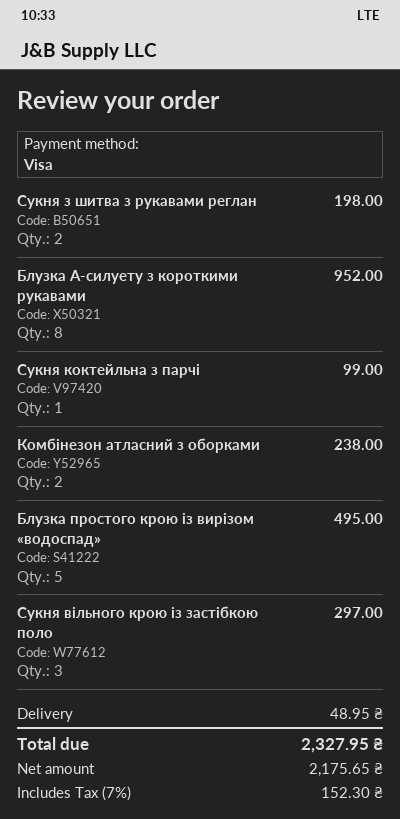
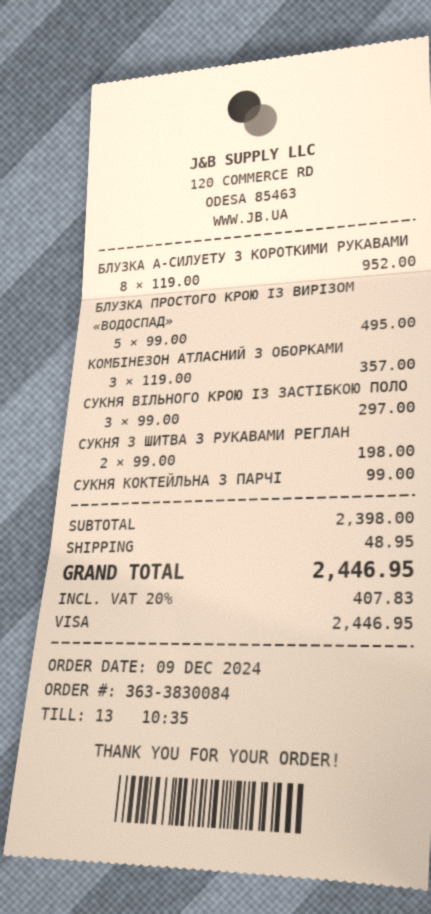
Комбінезон атласний з оборками: 2 for 238.00 -> 3 for 357.00
tax: 7% = 152.30 -> 20% = 407.83
total: 2327.95 -> 2446.95

